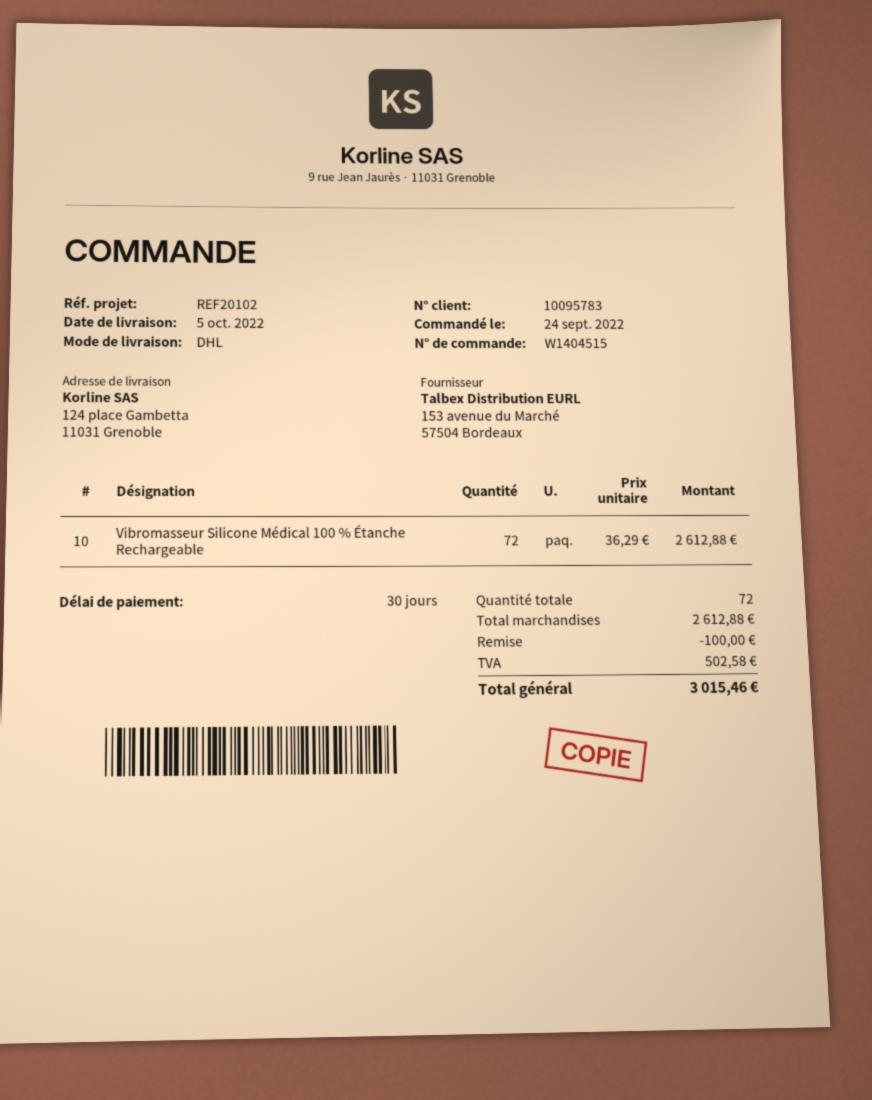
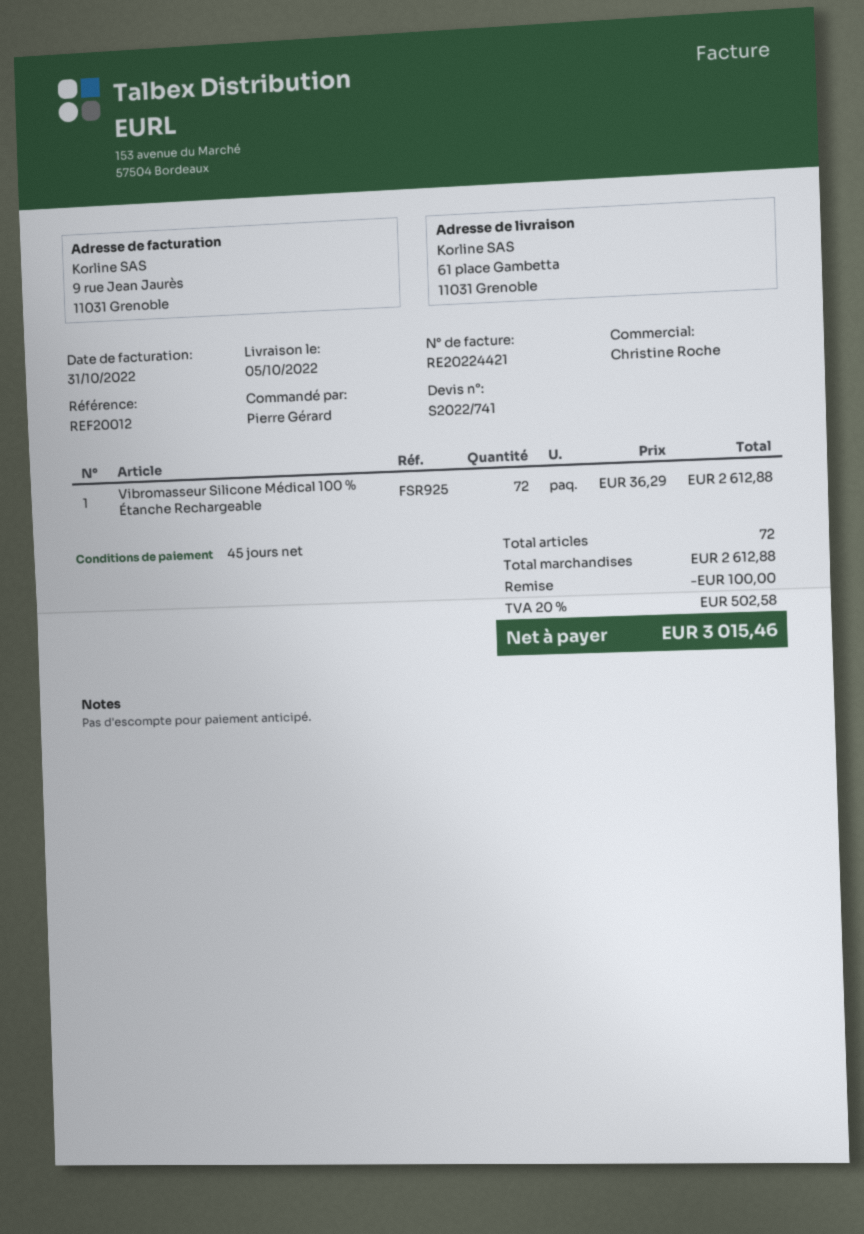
payment terms: 30 days -> 45 days
reference: REF20102 -> REF20012
ship to: 124 place Gambetta, 11031 Grenoble -> 61 place Gambetta, 11031 Grenoble

